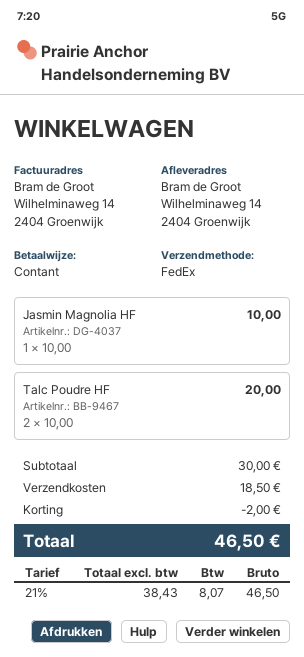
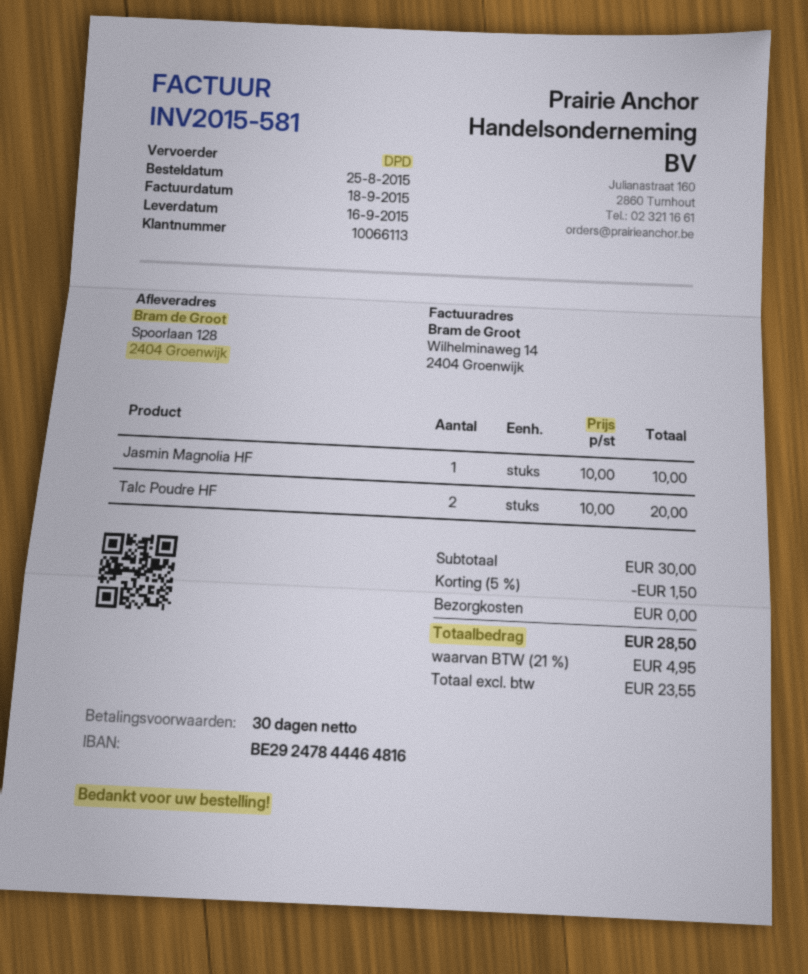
shipping method: FedEx -> DPD
ship to: Wilhelminaweg 14, 2404 Groenwijk -> Spoorlaan 128, 2404 Groenwijk
discount: 2.00 -> 1.50
shipping: 18.50 -> 0.00
net: 38.43 -> 23.55
tax: 21% = 8.07 -> 21% = 4.95
total: 46.50 -> 28.50

